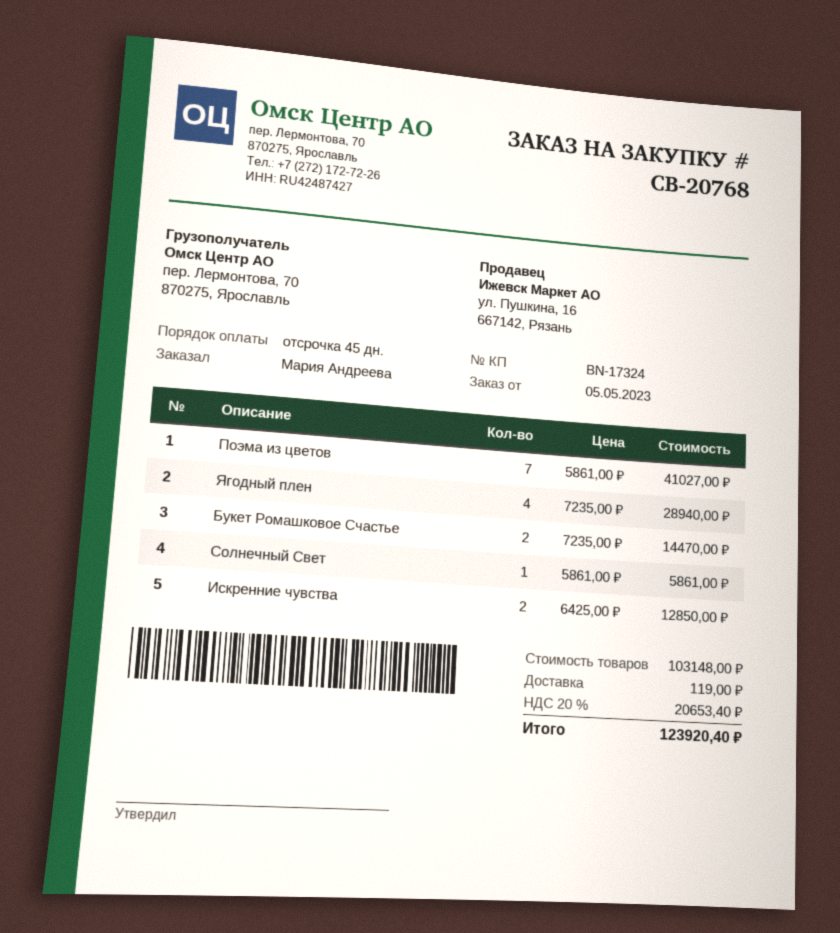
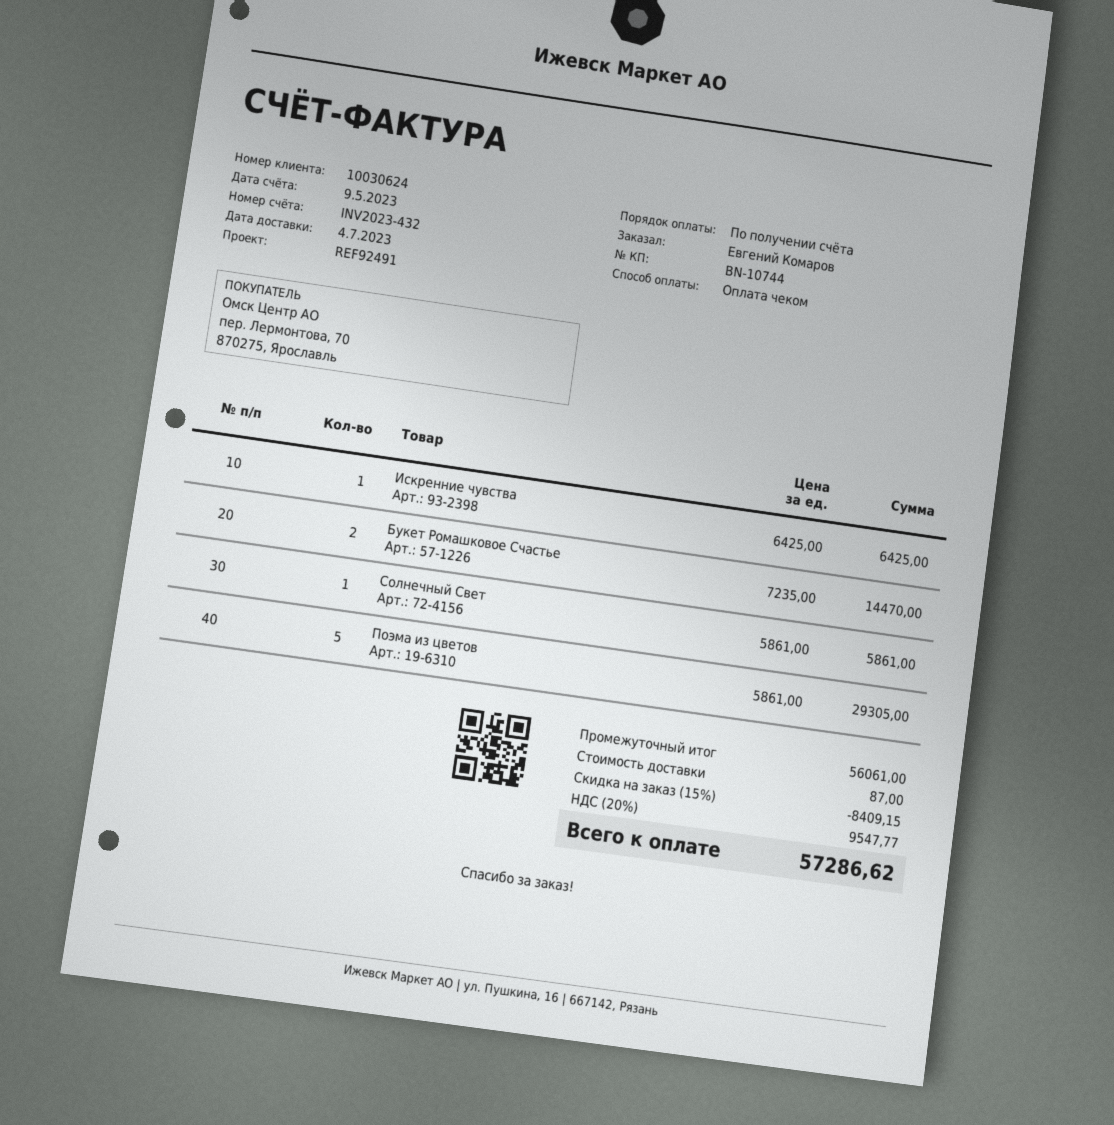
quote number: BN-17324 -> BN-10744
payment terms: 45 days -> on receipt
ordered by: Мария Андреева -> Евгений Комаров
Поэма из цветов: 7 x 5861.00 = 41027.00 -> 5 x 5861.00 = 29305.00
Ягодный плен: 4 x 7235.00 = 28940.00 -> none
Искренние чувства: 2 x 6425.00 = 12850.00 -> 1 x 6425.00 = 6425.00
subtotal: 103148.00 -> 56061.00
discount: none -> 15% = 8409.15
shipping: 119.00 -> 87.00
tax: 20% = 20653.40 -> 20% = 9547.77
total: 123920.40 -> 57286.62

